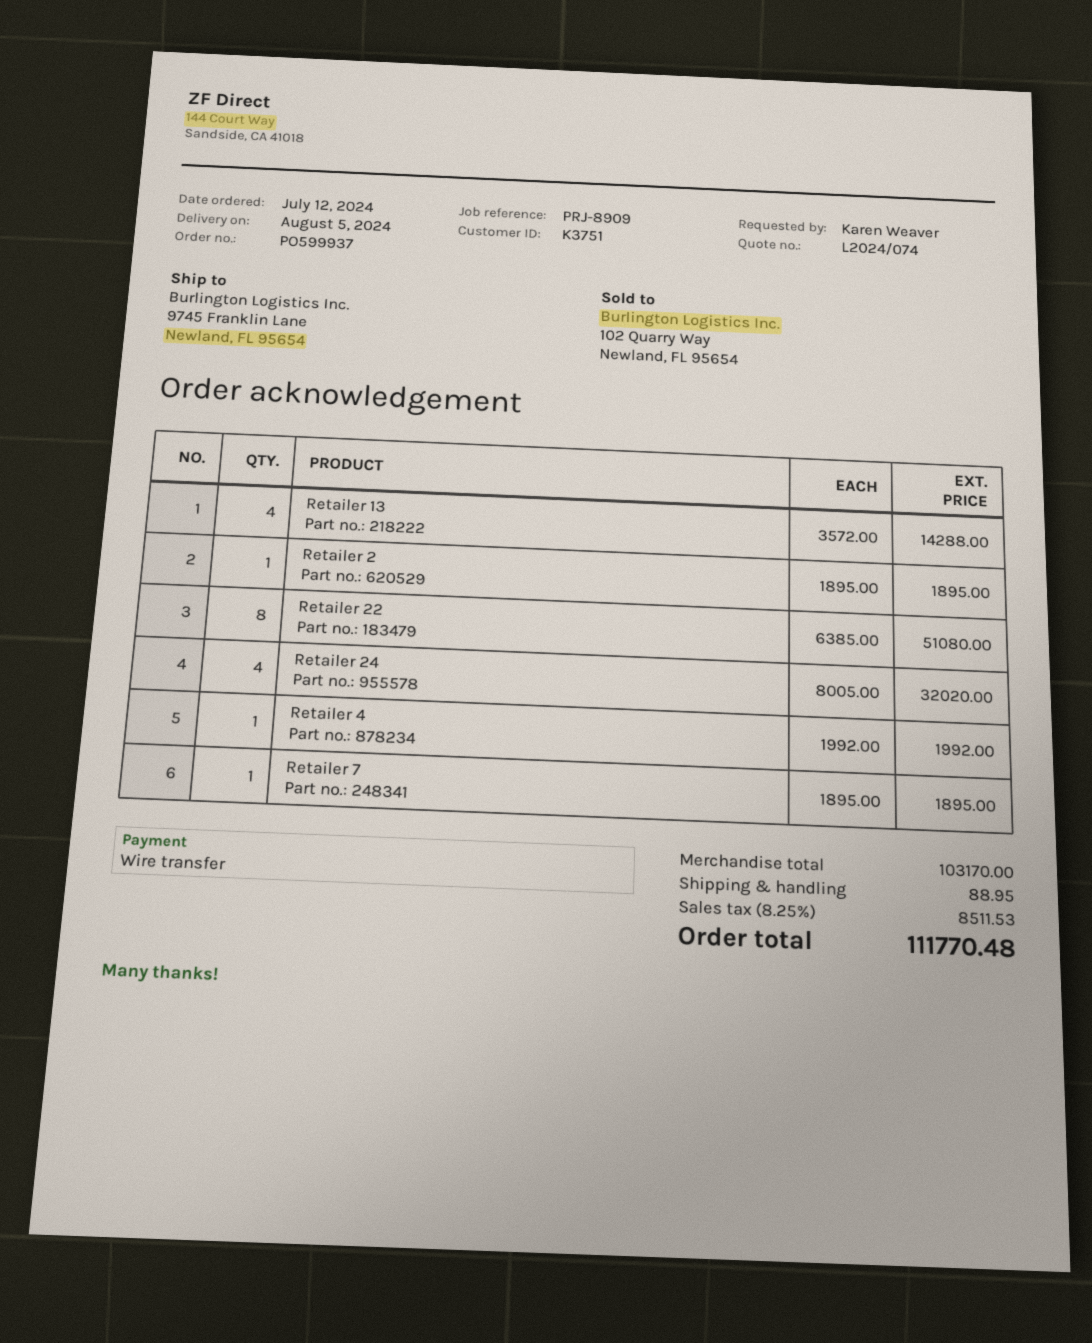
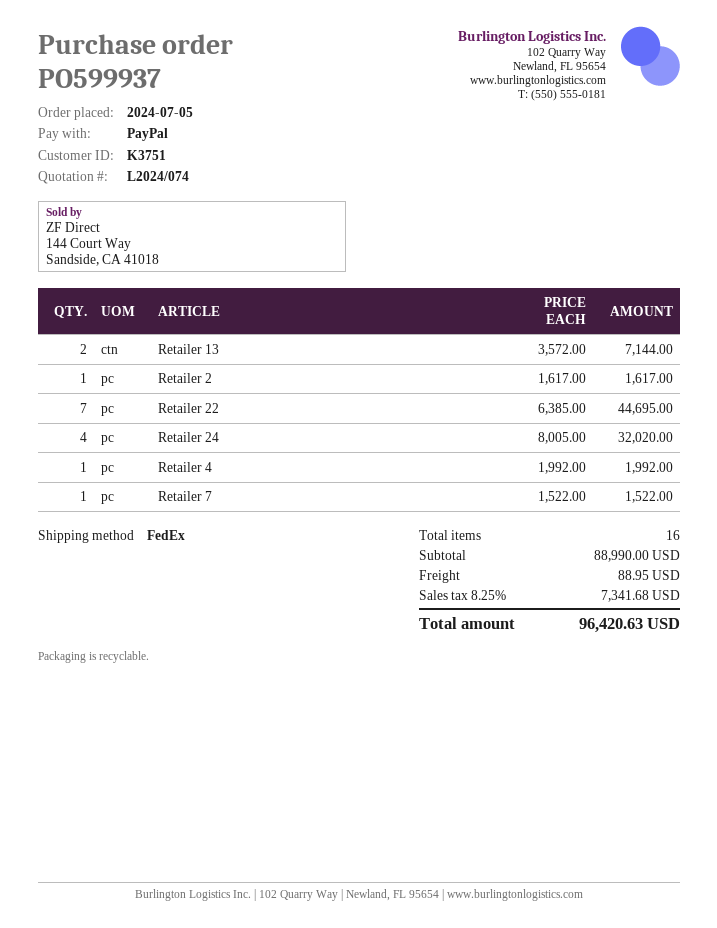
order date: 2024-07-12 -> 2024-07-05
payment method: bank transfer -> PayPal
Retailer 13: 4 x 3572.00 = 14288.00 -> 2 x 3572.00 = 7144.00
Retailer 2: 1 x 1895.00 = 1895.00 -> 1 x 1617.00 = 1617.00
Retailer 22: 8 x 6385.00 = 51080.00 -> 7 x 6385.00 = 44695.00
Retailer 7: 1 x 1895.00 = 1895.00 -> 1 x 1522.00 = 1522.00
subtotal: 103170.00 -> 88990.00
tax: 8.25% = 8511.53 -> 8.25% = 7341.68
total: 111770.48 -> 96420.63

